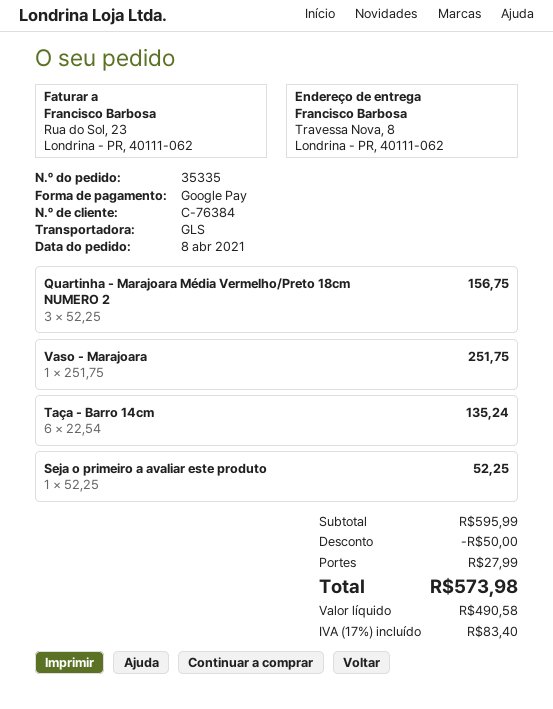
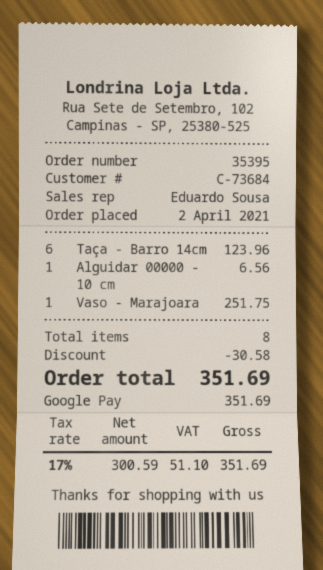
order number: 35335 -> 35395
order date: 2021-04-08 -> 2021-04-02
customer number: C-76384 -> C-73684
Quartinha - Marajoara Média Vermelho/Preto 18cm NUMERO 2: 3 for 156.75 -> none
Taça - Barro 14cm: 6 for 135.24 -> 6 for 123.96
Seja o primeiro a avaliar este produto: 1 for 52.25 -> none
Alguidar 00000 - 10 cm: none -> 1 for 6.56
discount: 50.00 -> 30.58
shipping: 27.99 -> none
net: 490.58 -> 300.59
tax: 17% = 83.40 -> 17% = 51.10
total: 573.98 -> 351.69

